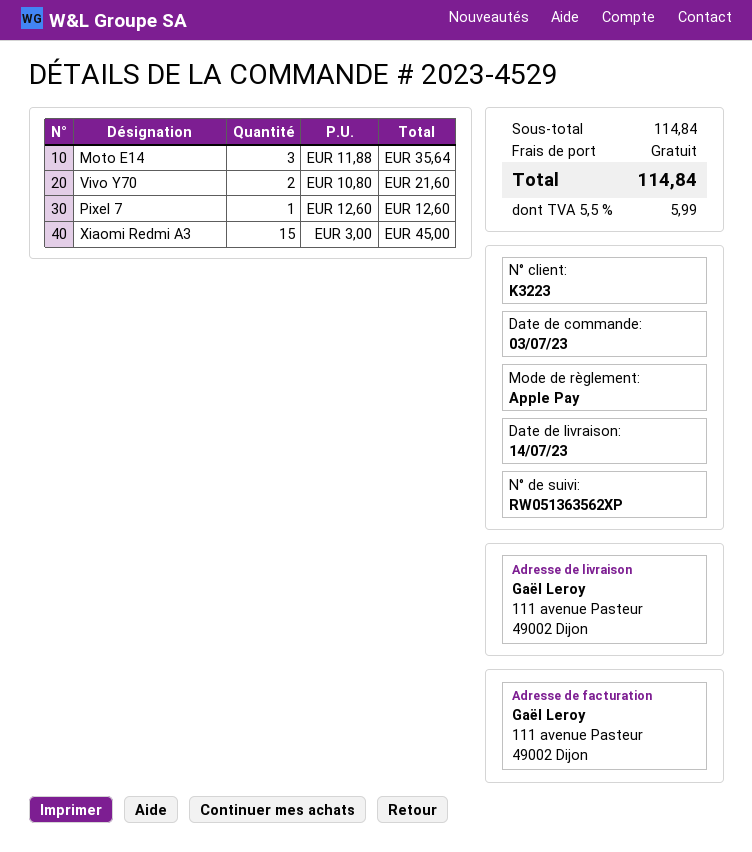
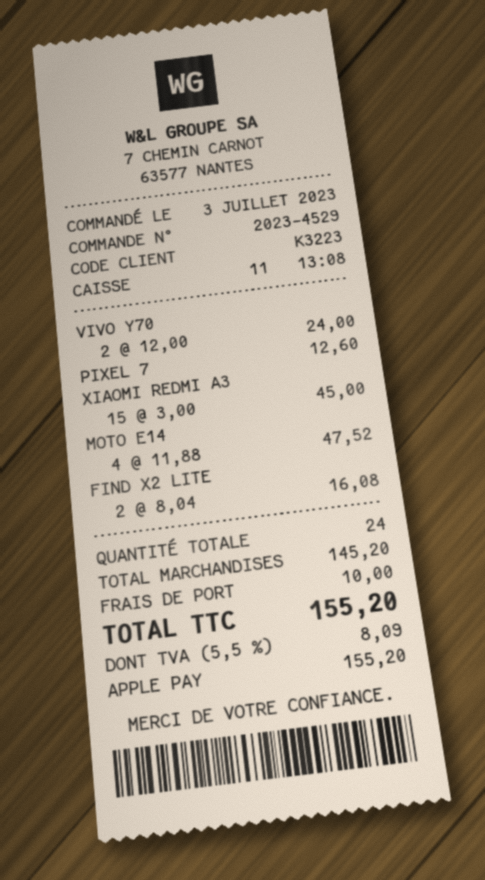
Moto E14: 3 x 11.88 = 35.64 -> 4 x 11.88 = 47.52
Vivo Y70: 2 x 10.80 = 21.60 -> 2 x 12.00 = 24.00
FIND X2 LITE: none -> 2 x 8.04 = 16.08
subtotal: 114.84 -> 145.20
shipping: 0.00 -> 10.00
tax: 5.5% = 5.99 -> 5.5% = 8.09
total: 114.84 -> 155.20

